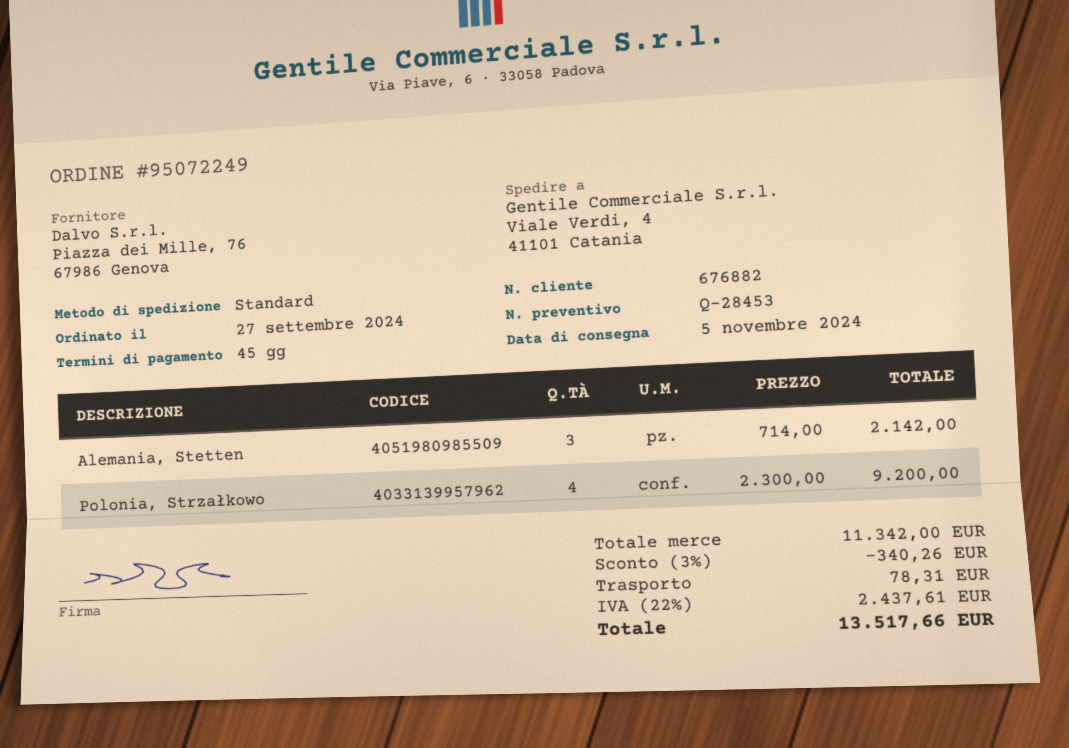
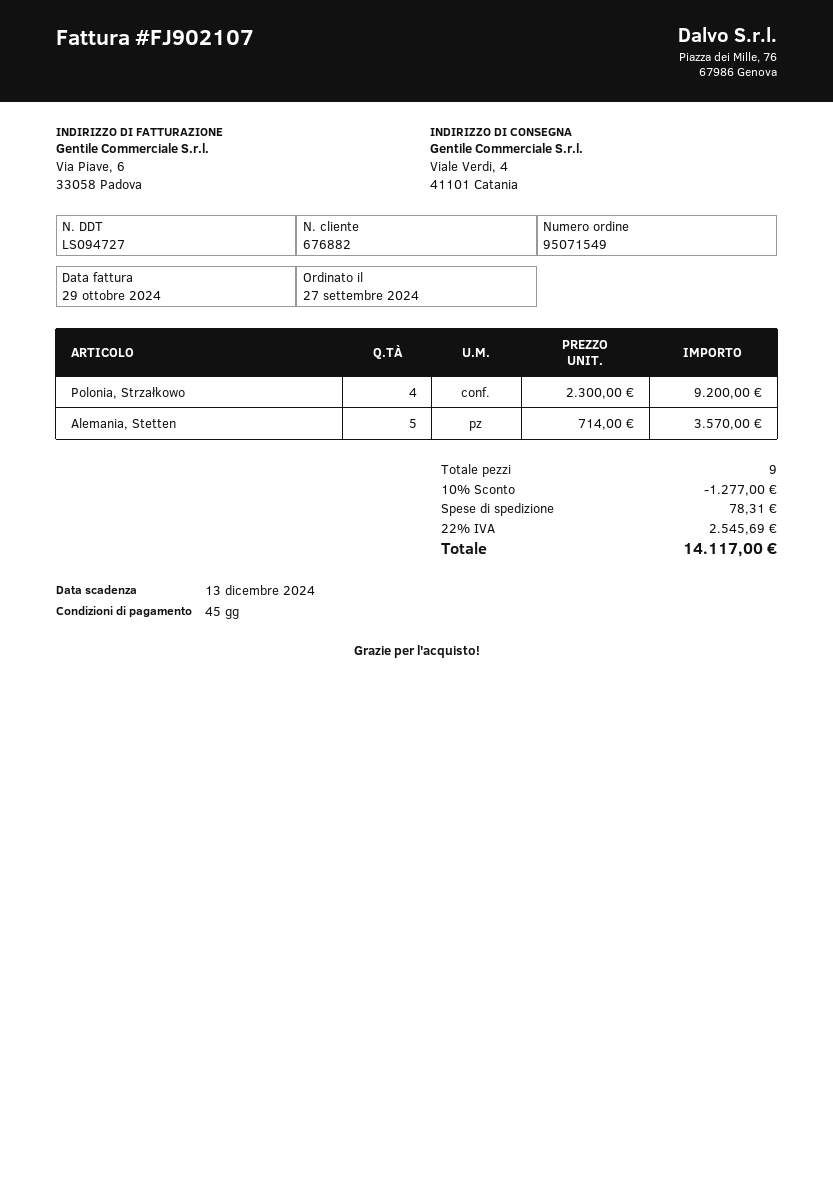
order number: 95072249 -> 95071549
Alemania, Stetten: 3 x 714.00 = 2142.00 -> 5 x 714.00 = 3570.00
discount: 3% = 340.26 -> 10% = 1277.00
tax: 22% = 2437.61 -> 22% = 2545.69
total: 13517.66 -> 14117.00

